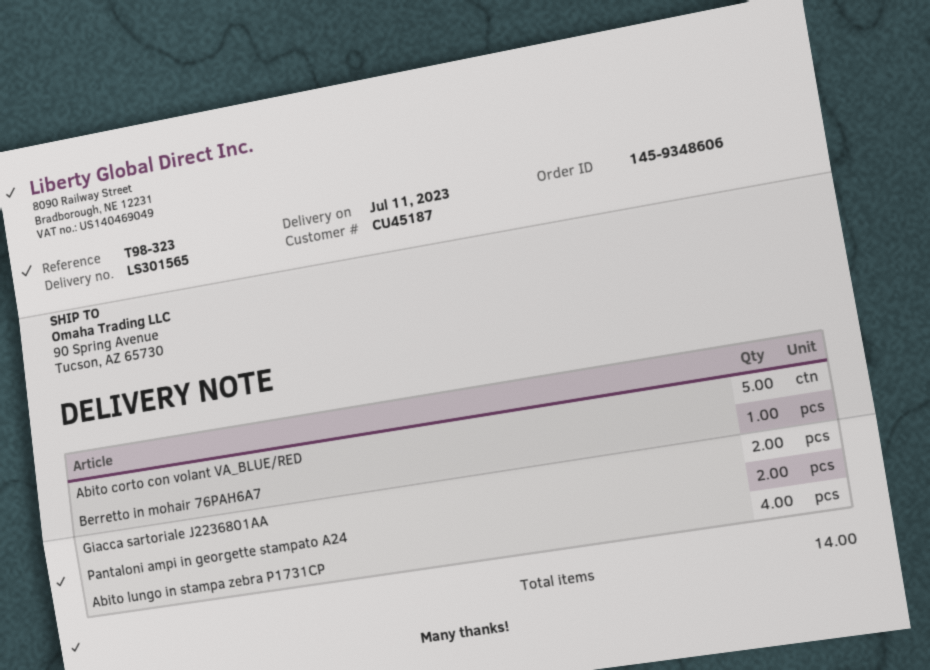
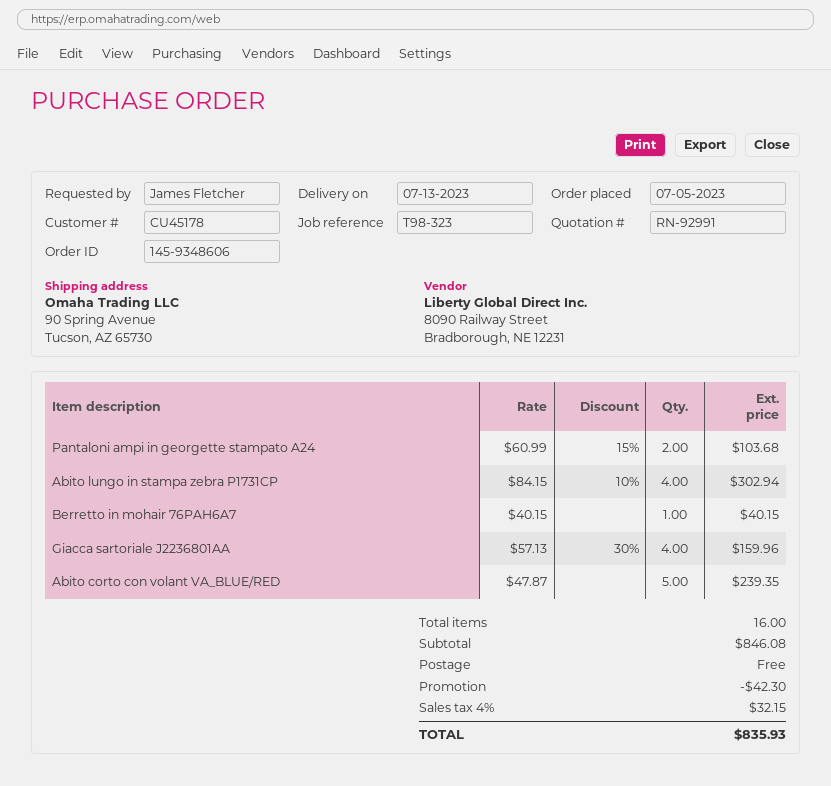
delivery date: 2023-07-11 -> 2023-07-13
customer number: CU45187 -> CU45178
Giacca sartoriale J2236801AA: 2 -> 4
total quantity: 14 -> 16

